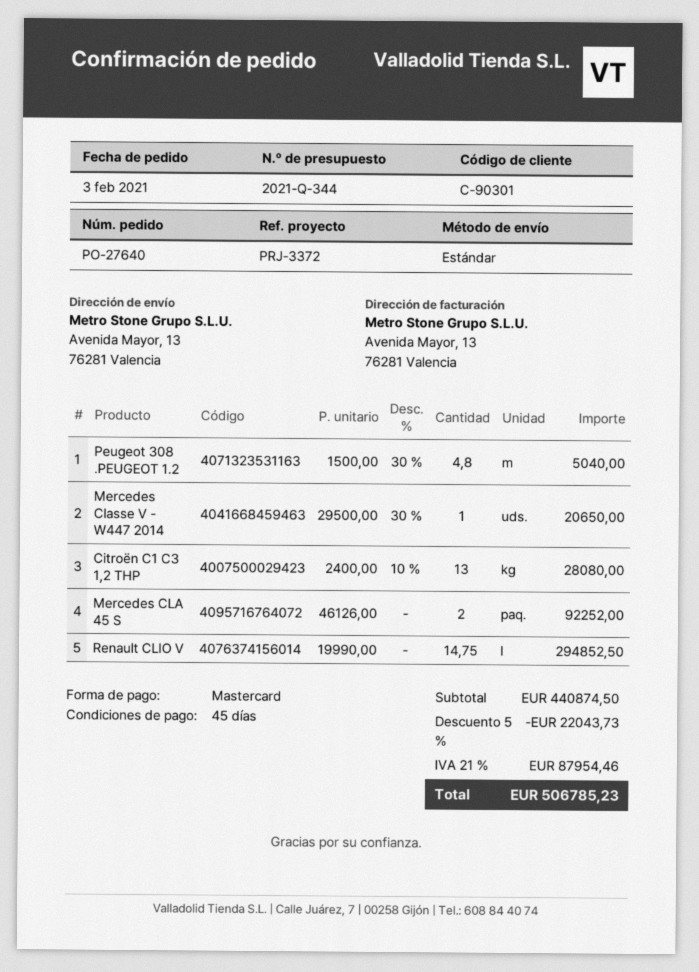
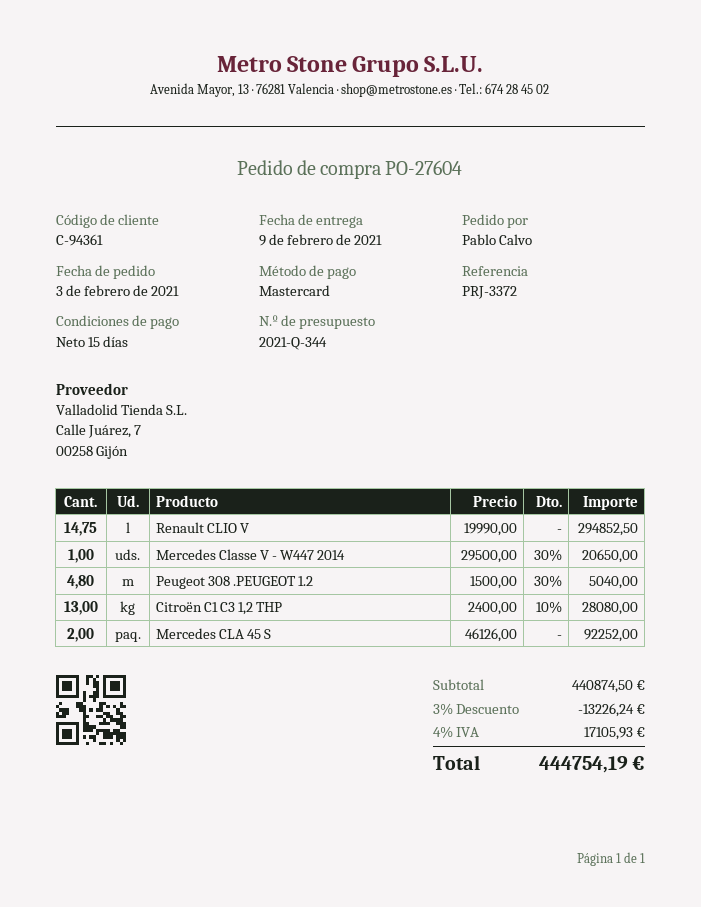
order number: PO-27640 -> PO-27604
payment terms: 45 days -> 15 days
customer number: C-90301 -> C-94361
discount: 5% = 22043.73 -> 3% = 13226.24
tax: 21% = 87954.46 -> 4% = 17105.93
total: 506785.23 -> 444754.19

